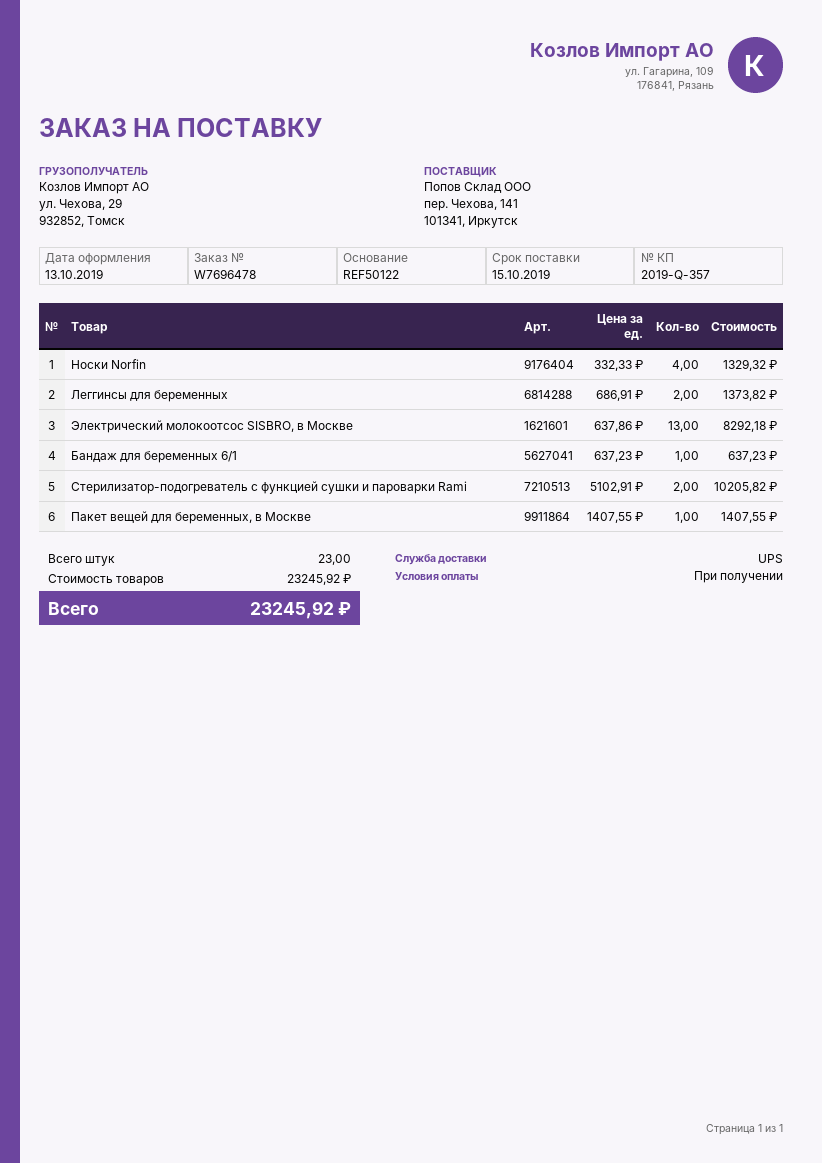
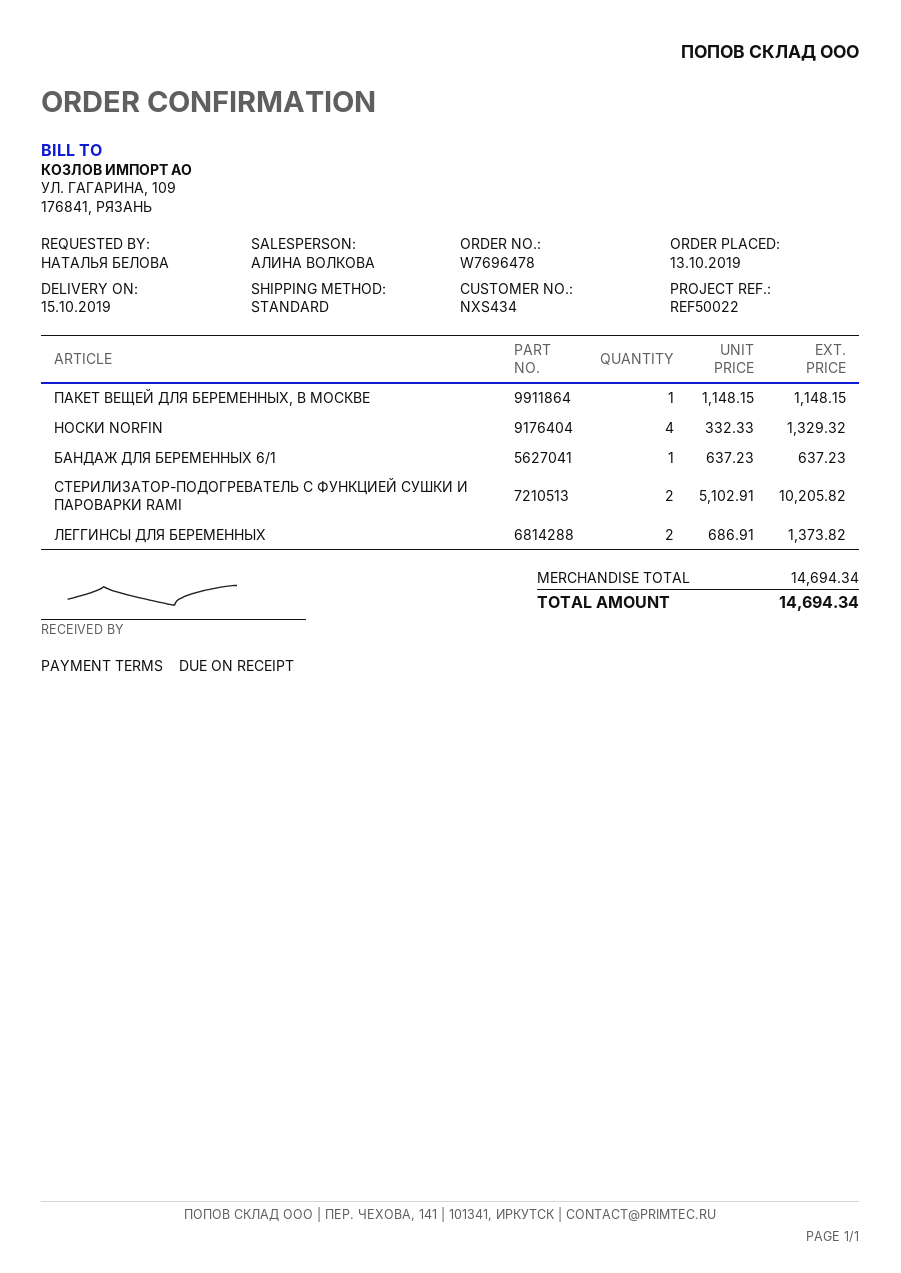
reference: REF50122 -> REF50022
shipping method: UPS -> standard
Электрический молокоотсос SISBRO, в Москве: 13 x 637.86 = 8292.18 -> none
Пакет вещей для беременных, в Москве: 1 x 1407.55 = 1407.55 -> 1 x 1148.15 = 1148.15
subtotal: 23245.92 -> 14694.34
total: 23245.92 -> 14694.34

